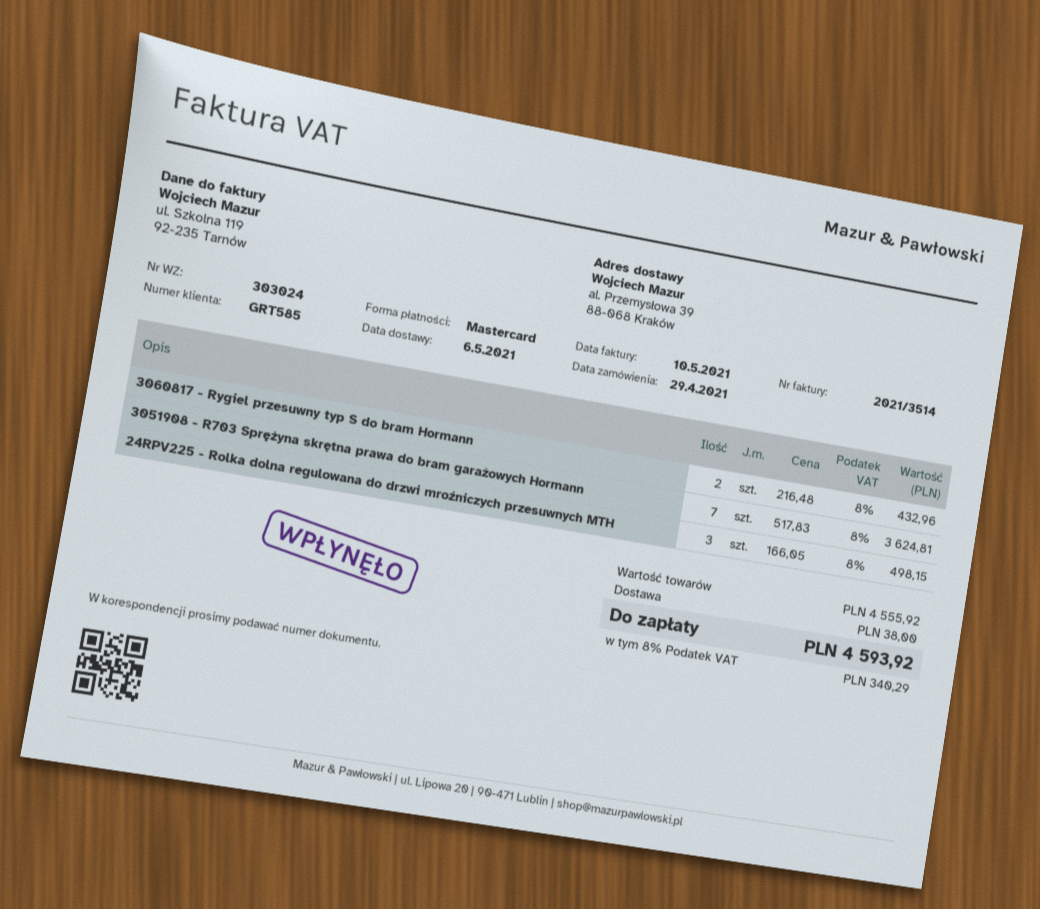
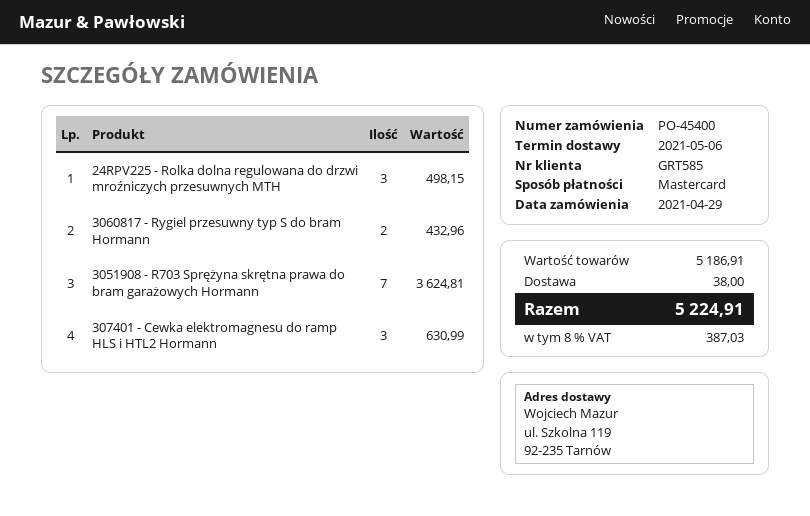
ship to: al. Przemysłowa 39, 88-068 Kraków -> ul. Szkolna 119, 92-235 Tarnów
307401 - Cewka elektromagnesu do ramp HLS i HTL2 Hormann: none -> 3 for 630.99
subtotal: 4555.92 -> 5186.91
tax: 8% = 340.29 -> 8% = 387.03
total: 4593.92 -> 5224.91

